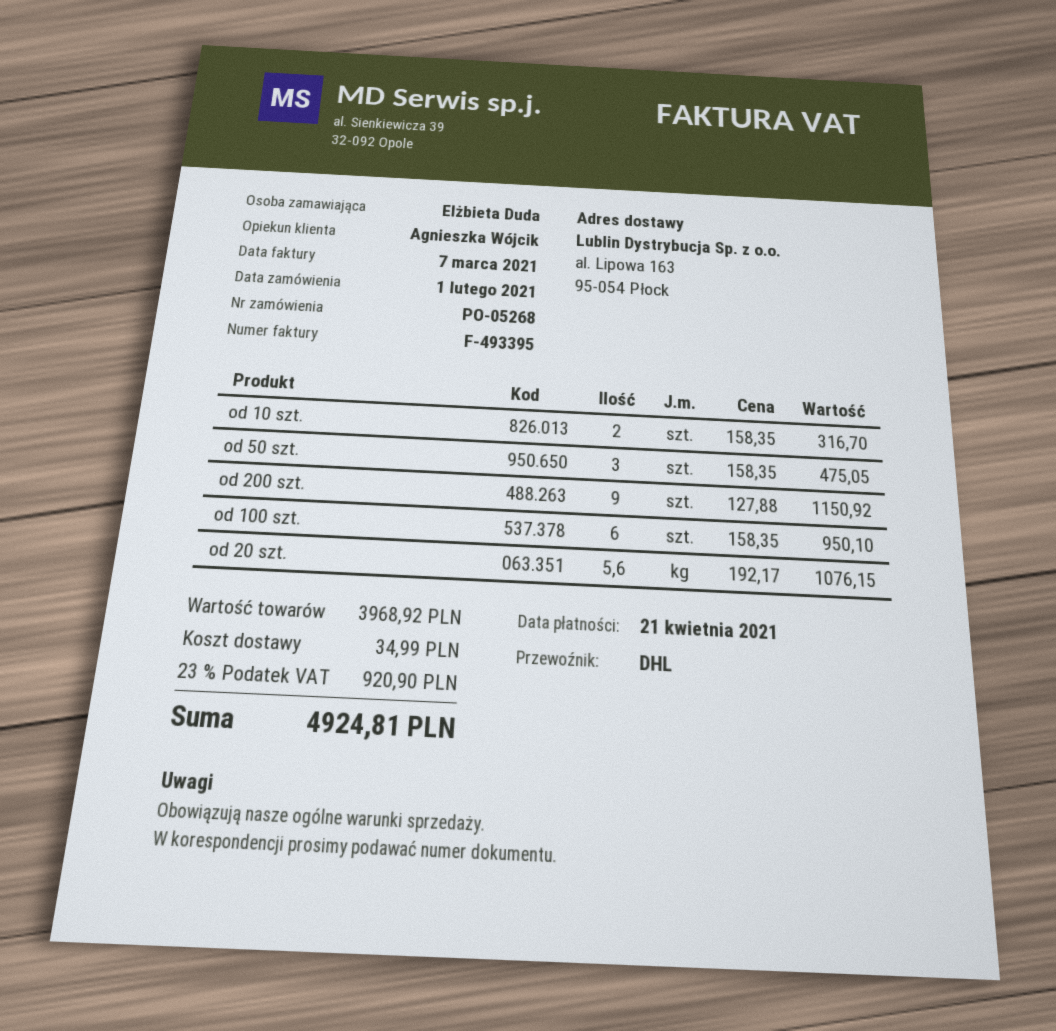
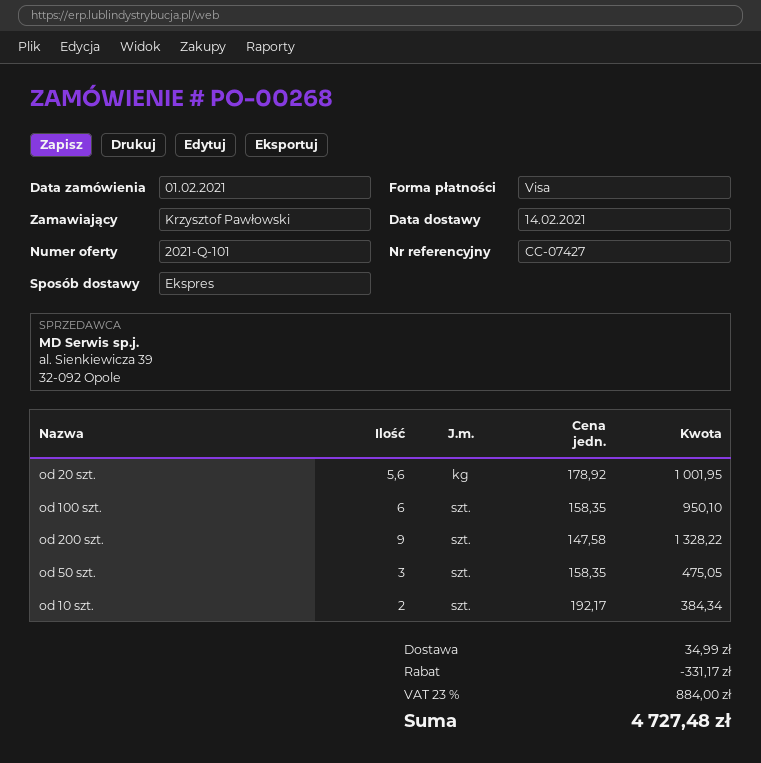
order number: PO-05268 -> PO-00268
ordered by: Elżbieta Duda -> Krzysztof Pawłowski
shipping method: DHL -> express
od 10 szt.: 2 x 158.35 = 316.70 -> 2 x 192.17 = 384.34
od 200 szt.: 9 x 127.88 = 1150.92 -> 9 x 147.58 = 1328.22
od 20 szt.: 5.6 x 192.17 = 1076.15 -> 5.6 x 178.92 = 1001.95
discount: none -> 331.17
tax: 23% = 920.90 -> 23% = 884.00
total: 4924.81 -> 4727.48

